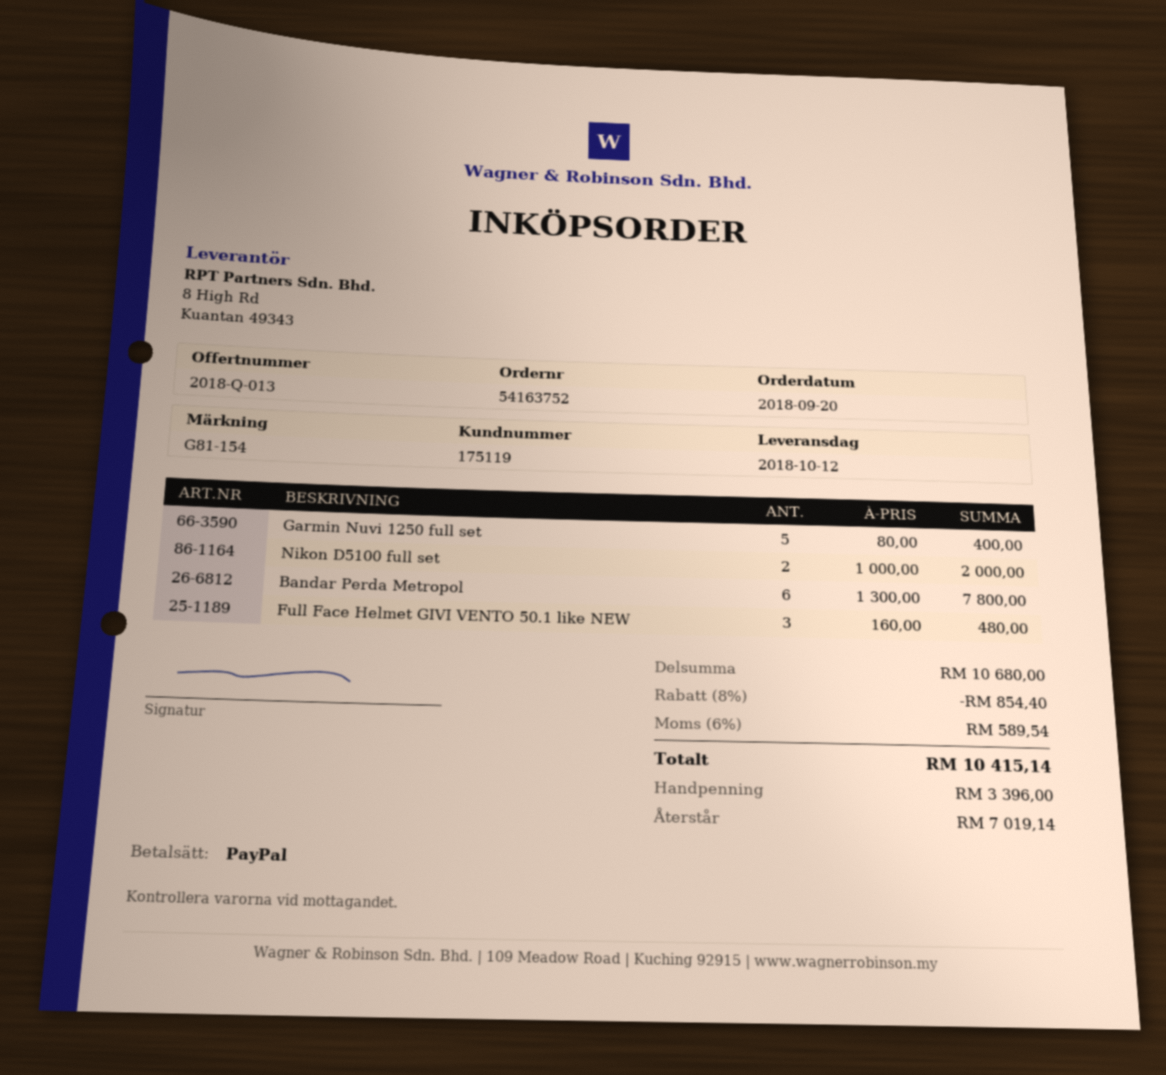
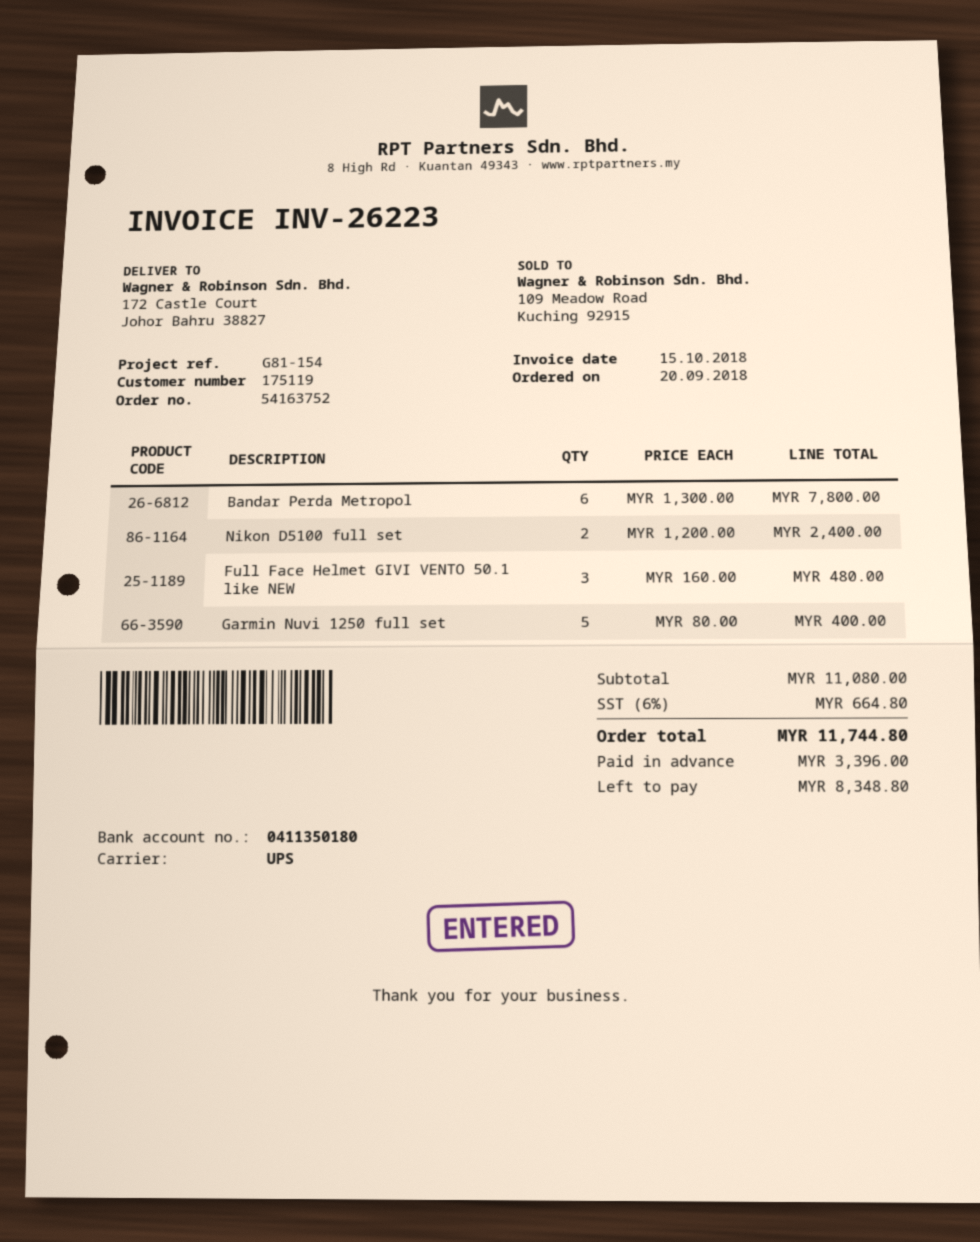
Nikon D5100 full set: 2 x 1000.00 = 2000.00 -> 2 x 1200.00 = 2400.00
subtotal: 10680.00 -> 11080.00
discount: 8% = 854.40 -> none
tax: 6% = 589.54 -> 6% = 664.80
total: 10415.14 -> 11744.80
balance: 7019.14 -> 8348.80

